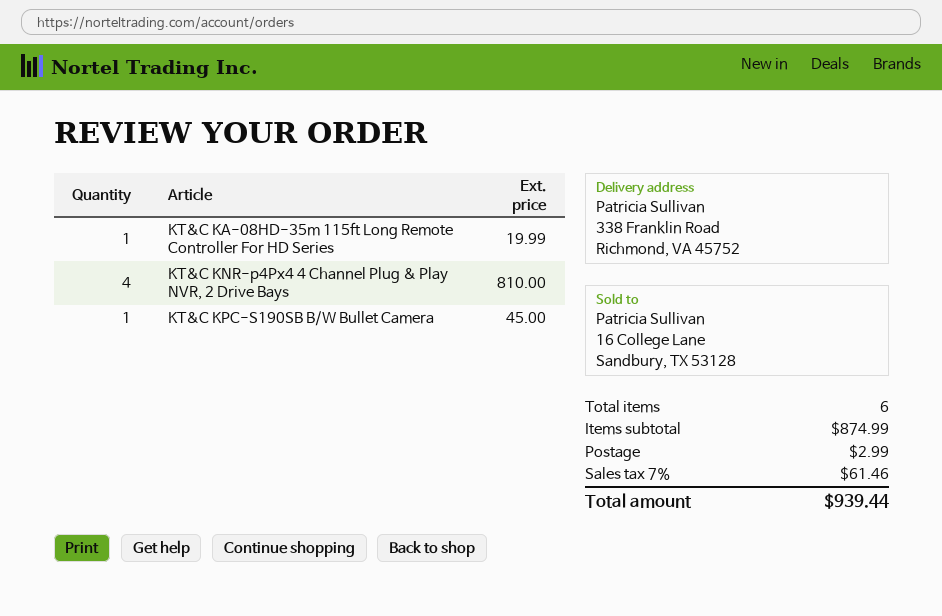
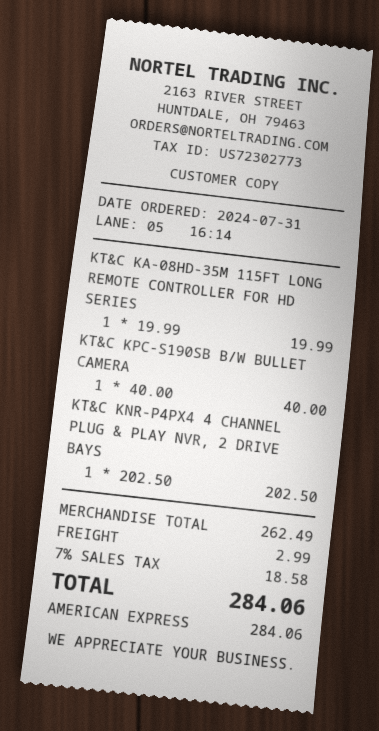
KT&C KNR-p4Px4 4 Channel Plug & Play NVR, 2 Drive Bays: 4 for 810.00 -> 1 for 202.50
KT&C KPC-S190SB B/W Bullet Camera: 1 for 45.00 -> 1 for 40.00
subtotal: 874.99 -> 262.49
tax: 7% = 61.46 -> 7% = 18.58
total: 939.44 -> 284.06

